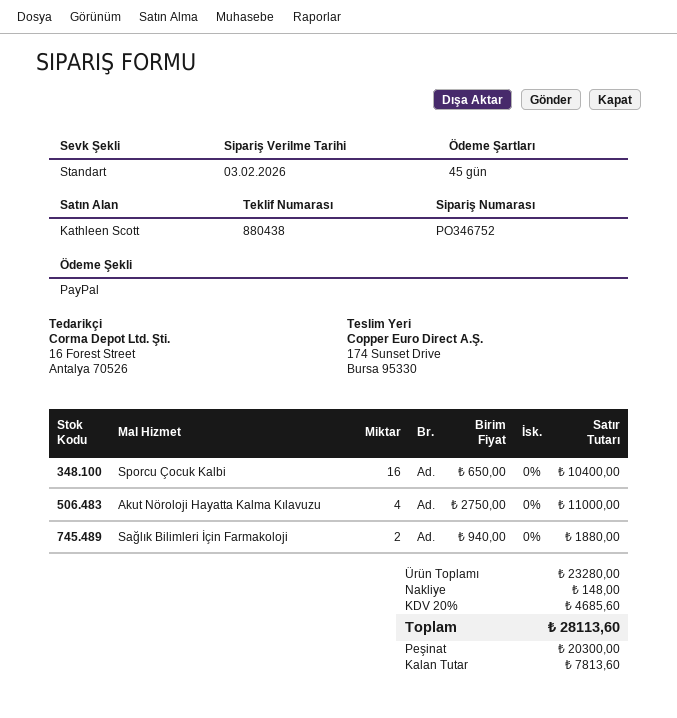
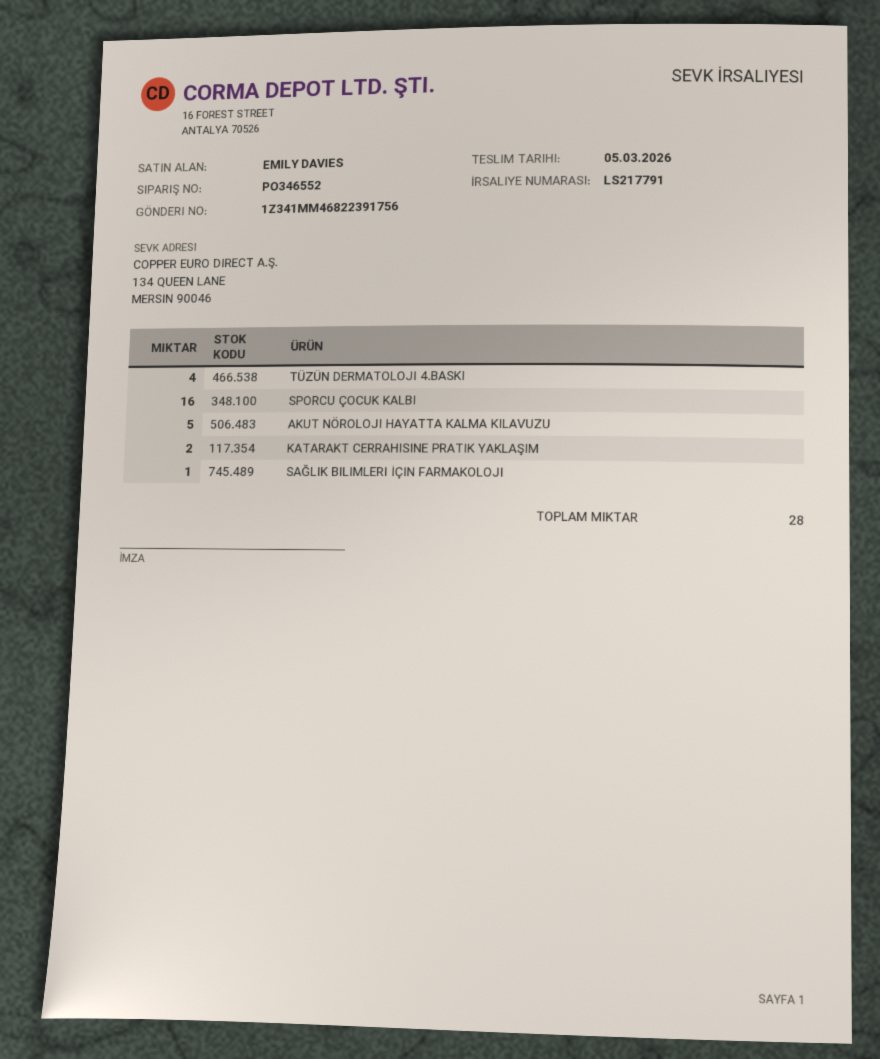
order number: PO346752 -> PO346552
ordered by: Kathleen Scott -> EMILY DAVIES
ship to: 174 Sunset Drive, Bursa 95330 -> 134 QUEEN LANE, MERSIN 90046
Akut Nöroloji Hayatta Kalma Kılavuzu: 4 -> 5
Sağlık Bilimleri İçin Farmakoloji: 2 -> 1
TÜZÜN DERMATOLOJI 4.BASKI: none -> 4
KATARAKT CERRAHISINE PRATIK YAKLAŞIM: none -> 2

